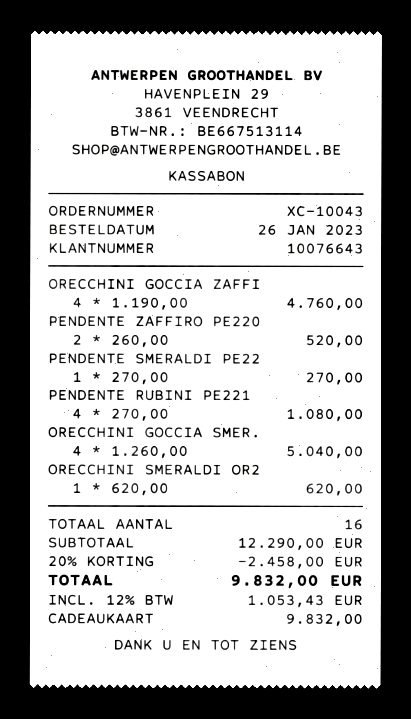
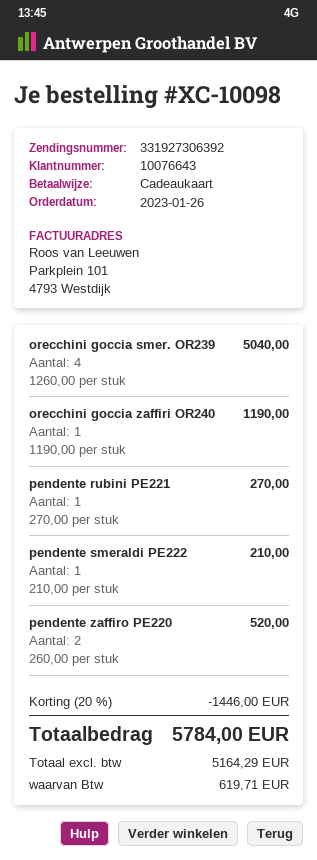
order number: XC-10043 -> XC-10098
ORECCHINI GOCCIA ZAFFI: 4 x 1190.00 = 4760.00 -> 1 x 1190.00 = 1190.00
PENDENTE SMERALDI PE22: 1 x 270.00 = 270.00 -> 1 x 210.00 = 210.00
PENDENTE RUBINI PE221: 4 x 270.00 = 1080.00 -> 1 x 270.00 = 270.00
ORECCHINI SMERALDI OR2: 1 x 620.00 = 620.00 -> none
discount: 20% = 2458.00 -> 20% = 1446.00
tax: 1053.43 -> 619.71
total: 9832.00 -> 5784.00

